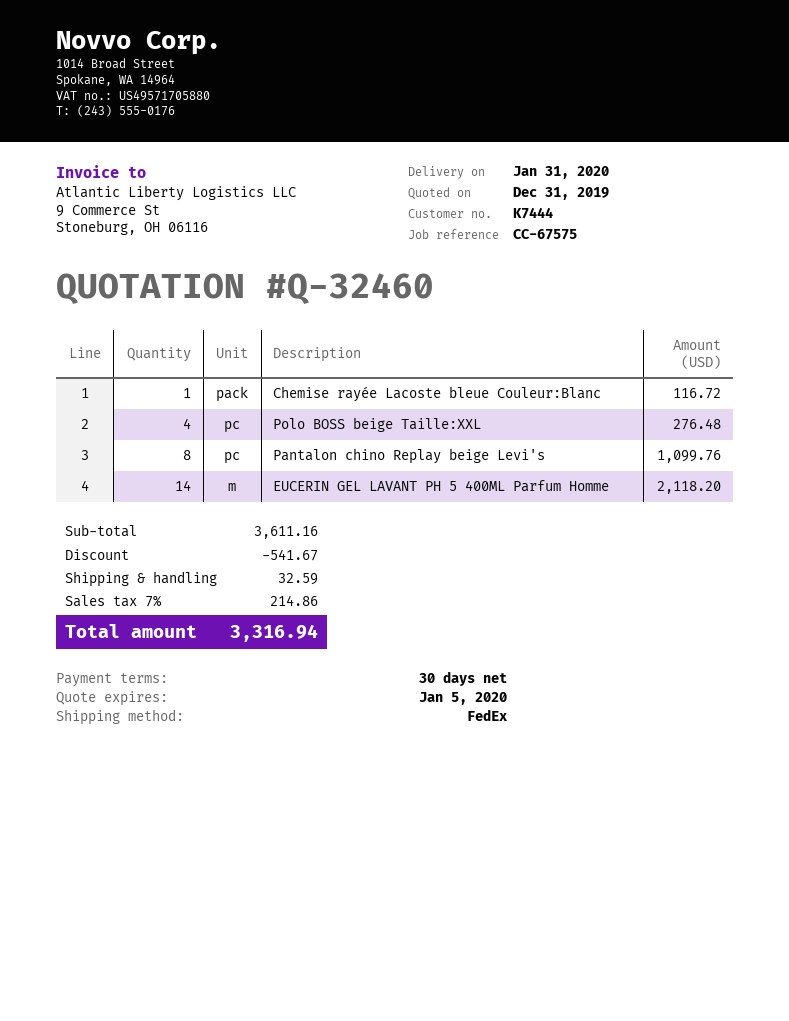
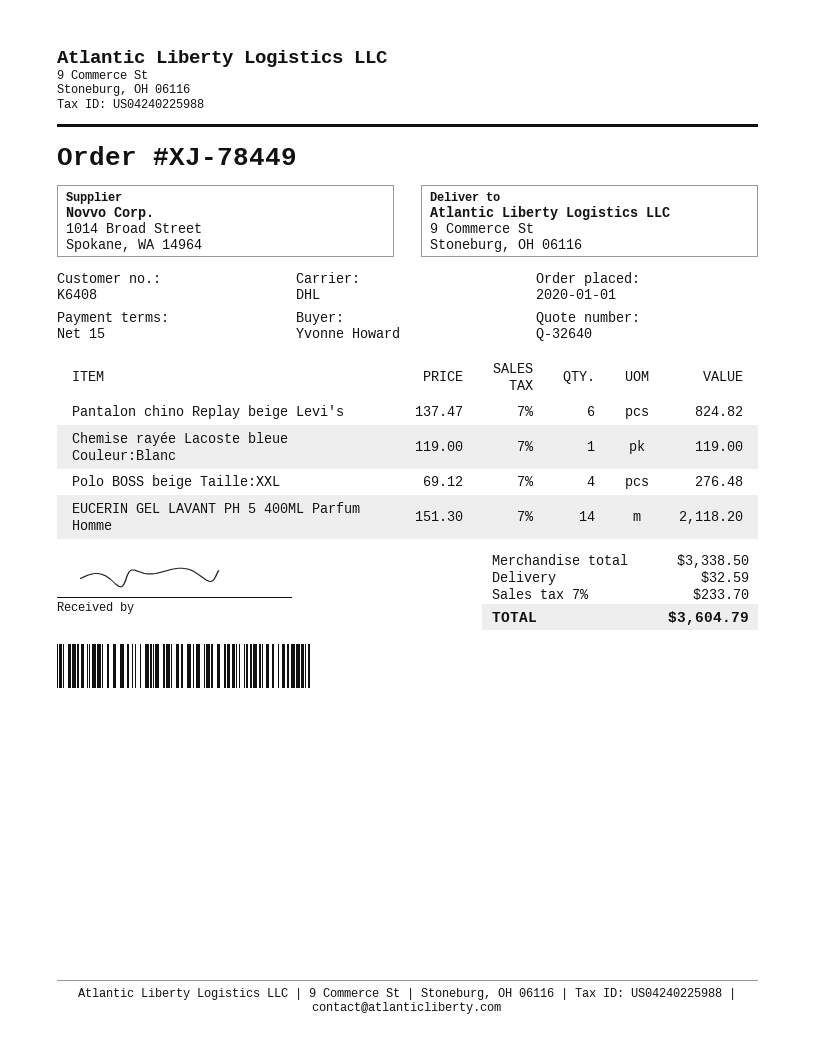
quote number: Q-32460 -> Q-32640
payment terms: 30 days -> 15 days
customer number: K7444 -> K6408
shipping method: FedEx -> DHL
Chemise rayée Lacoste bleue Couleur:Blanc: 1 for 116.72 -> 1 for 119.00
Pantalon chino Replay beige Levi's: 8 for 1099.76 -> 6 for 824.82
subtotal: 3611.16 -> 3338.50
discount: 541.67 -> none
tax: 7% = 214.86 -> 7% = 233.70
total: 3316.94 -> 3604.79

